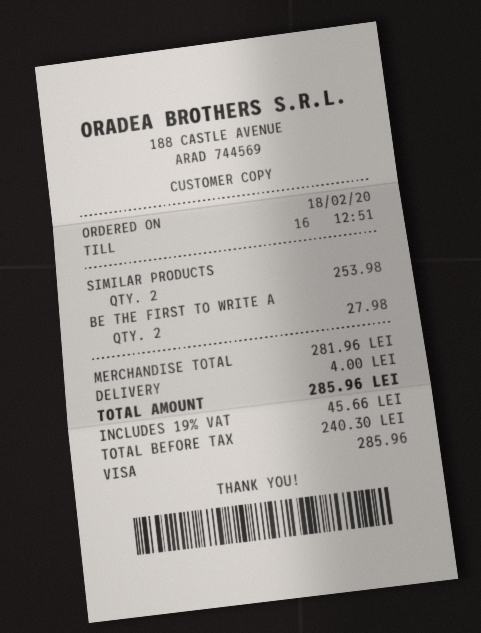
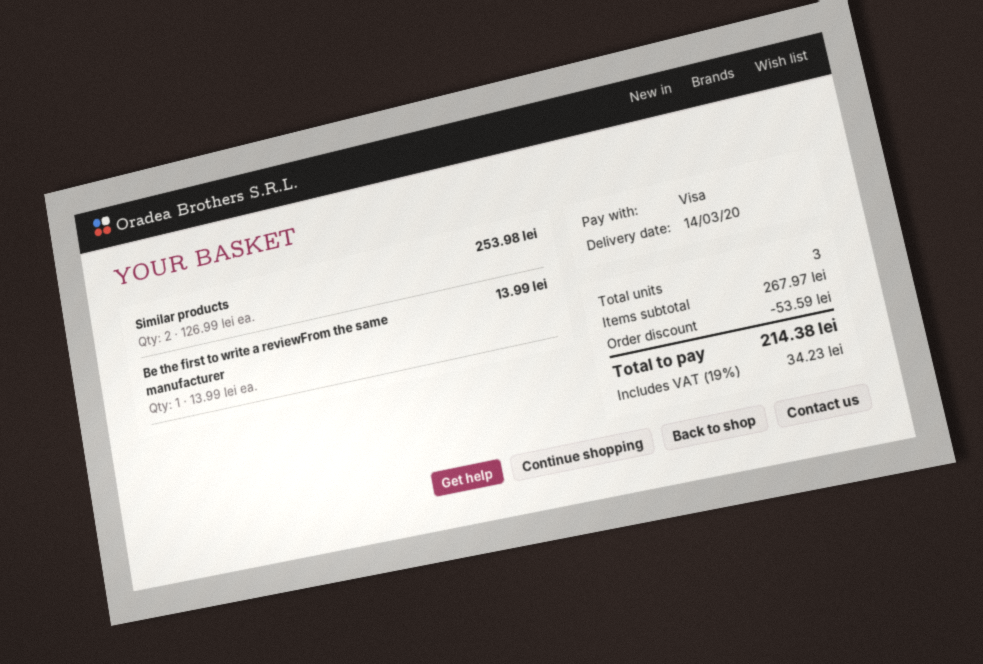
BE THE FIRST TO WRITE A: 2 for 27.98 -> 1 for 13.99
subtotal: 281.96 -> 267.97
discount: none -> 53.59
shipping: 4.00 -> none
tax: 19% = 45.66 -> 19% = 34.23
total: 285.96 -> 214.38

